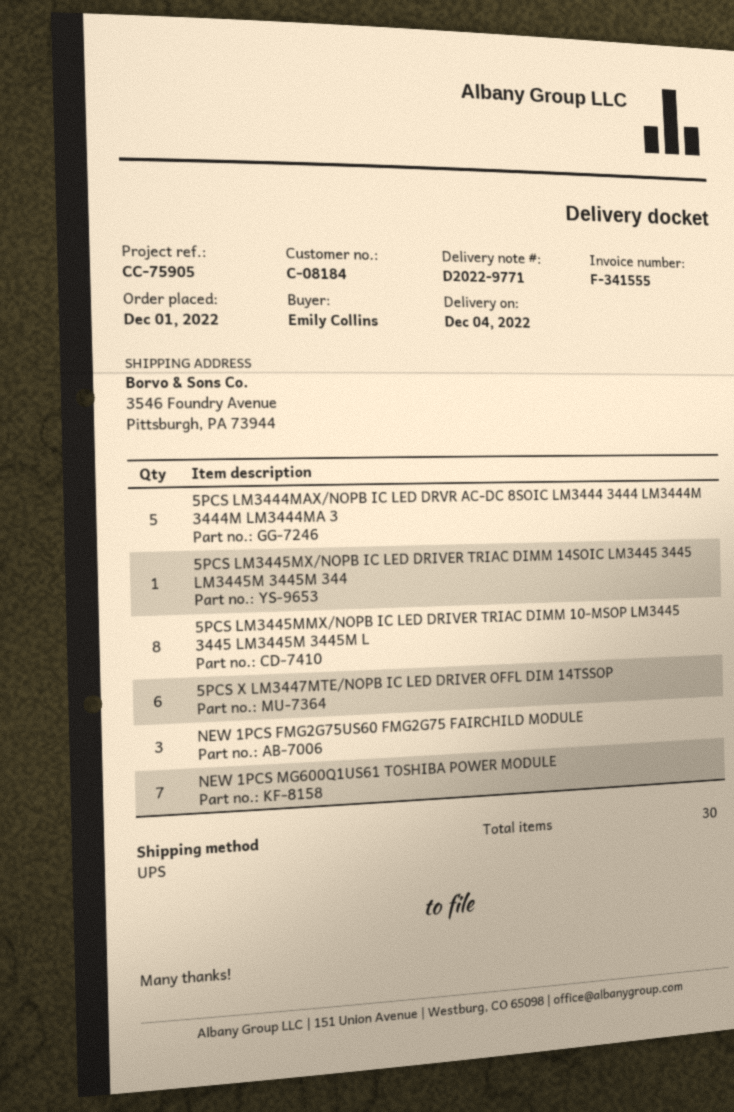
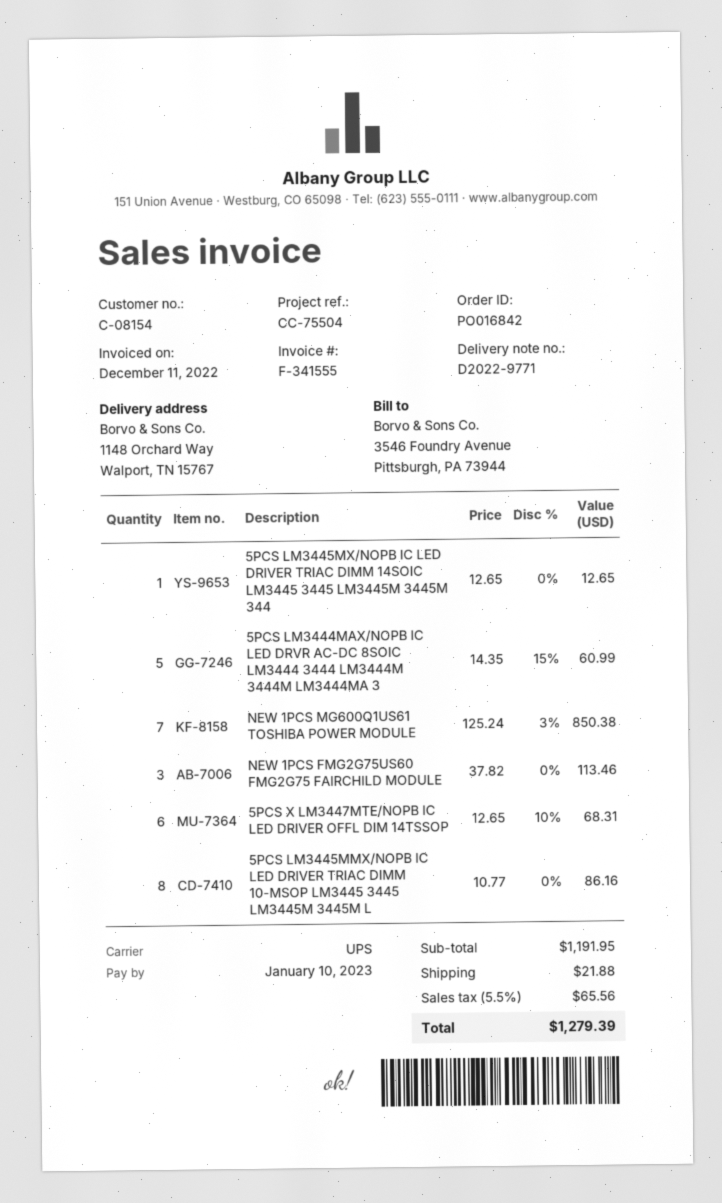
customer number: C-08184 -> C-08154
reference: CC-75905 -> CC-75504
ship to: 3546 Foundry Avenue, Pittsburgh, PA 73944 -> 1148 Orchard Way, Walport, TN 15767

